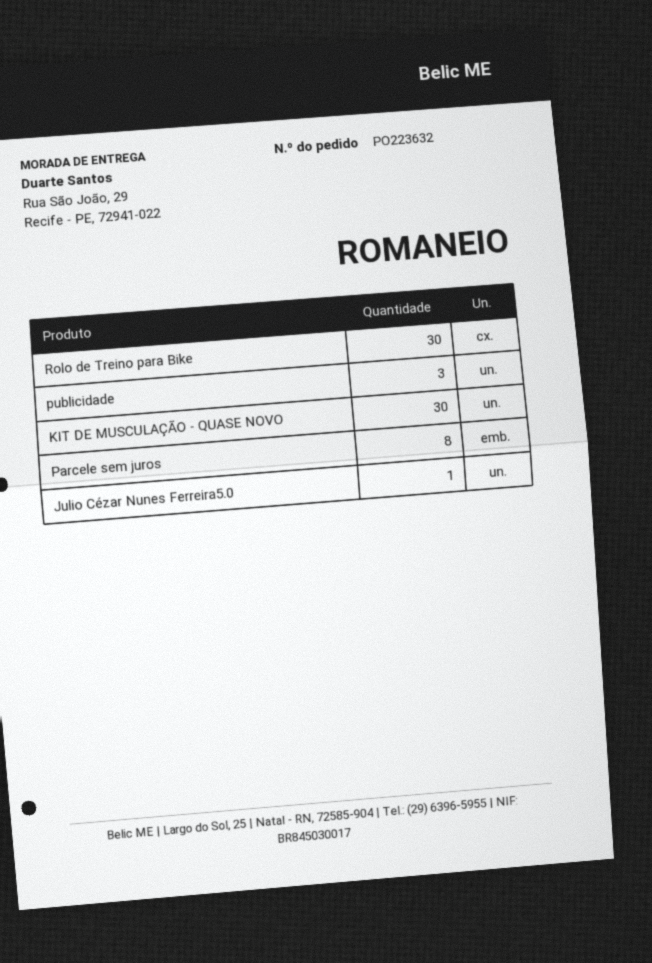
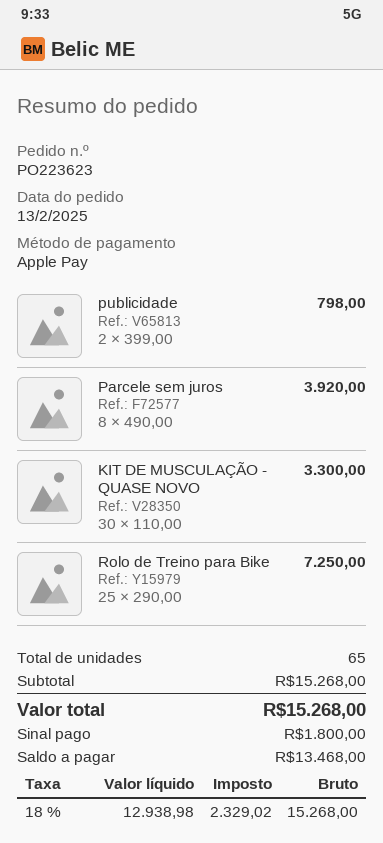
order number: PO223632 -> PO223623
Rolo de Treino para Bike: 30 -> 25
publicidade: 3 -> 2
Julio Cézar Nunes Ferreira5.0: 1 -> none

